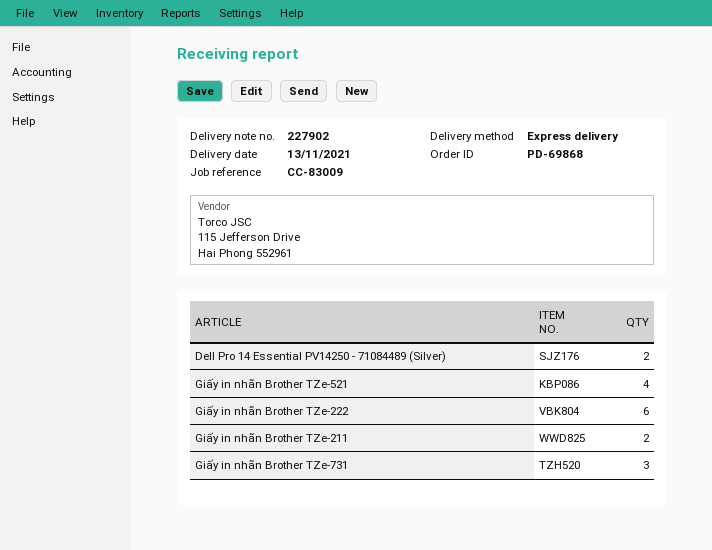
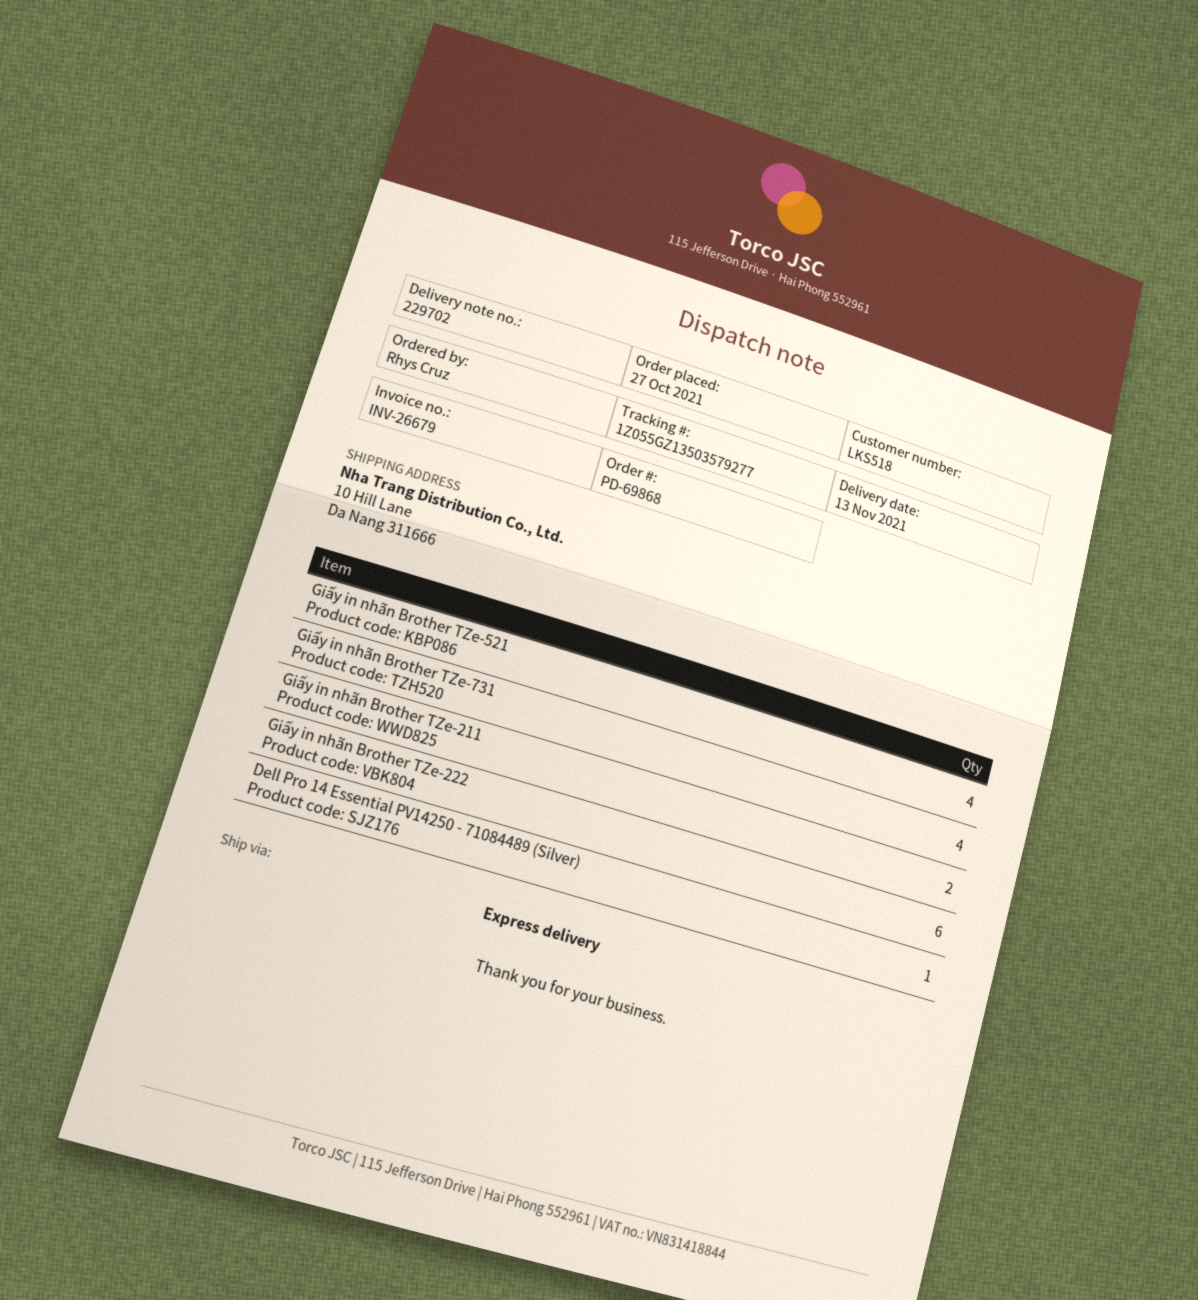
delivery note number: 227902 -> 229702
Dell Pro 14 Essential PV14250 - 71084489 (Silver): 2 -> 1
Giấy in nhãn Brother TZe-731: 3 -> 4

